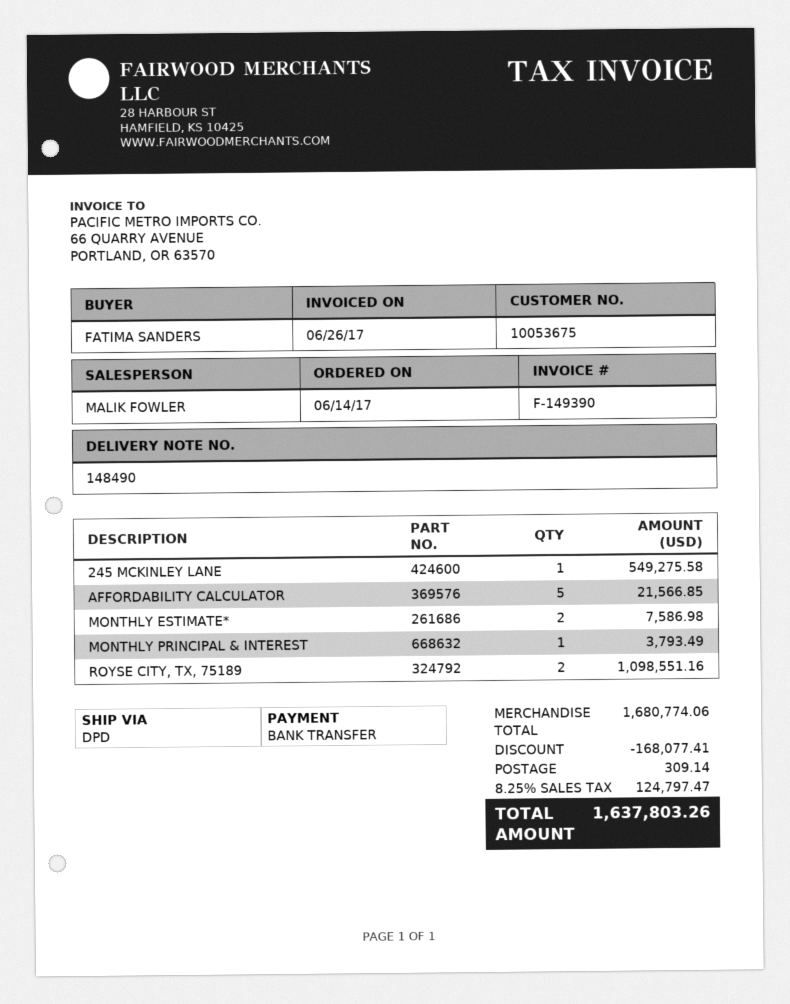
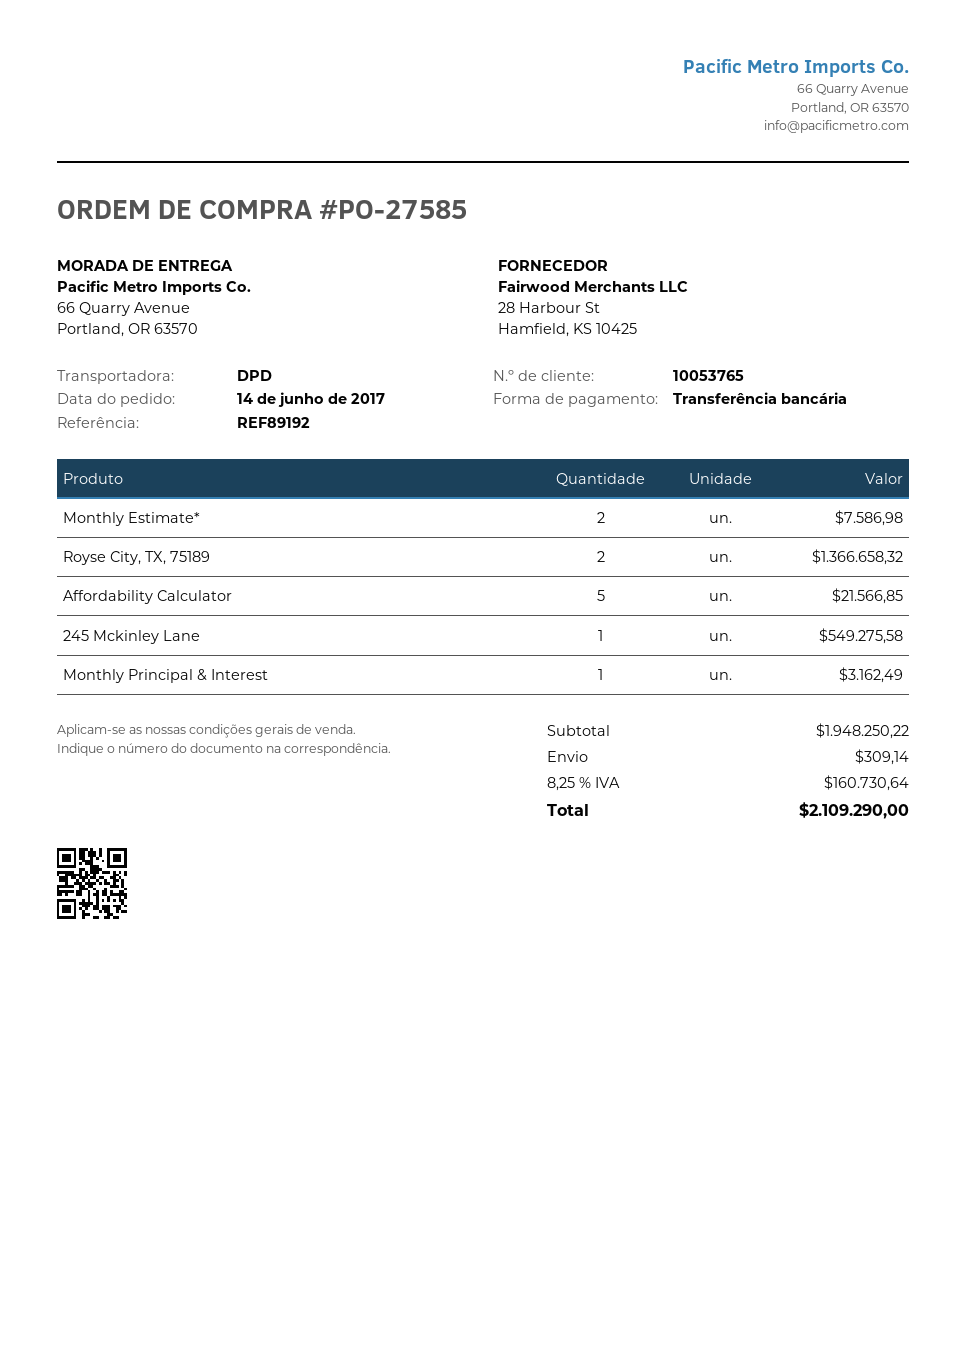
customer number: 10053675 -> 10053765
MONTHLY PRINCIPAL & INTEREST: 1 for 3793.49 -> 1 for 3162.49
ROYSE CITY, TX, 75189: 2 for 1098551.16 -> 2 for 1366658.32
subtotal: 1680774.06 -> 1948250.22
discount: 168077.41 -> none
tax: 8.25% = 124797.47 -> 8.25% = 160730.64
total: 1637803.26 -> 2109290.00

